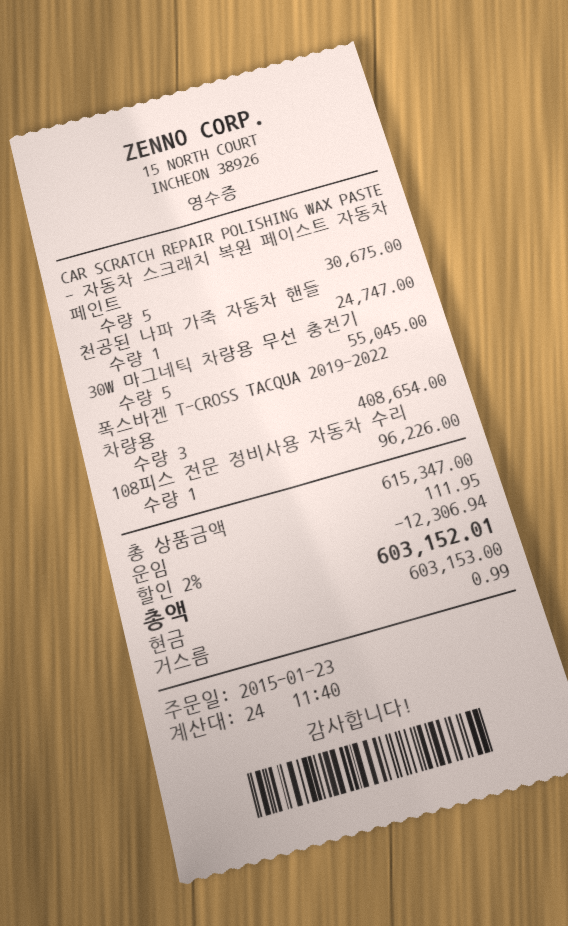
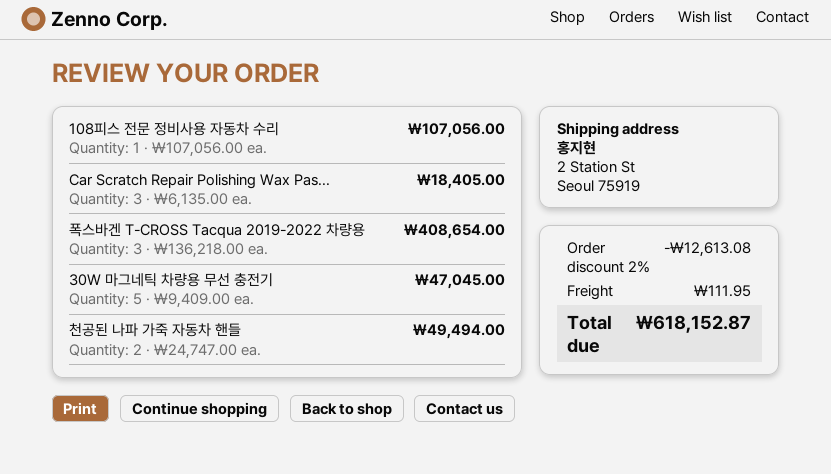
CAR SCRATCH REPAIR POLISHING WAX PASTE - 자동차 스크래치 복원 페이스트 자동차 페인트: 5 for 30675.00 -> 3 for 18405.00
천공된 나파 가죽 자동차 핸들: 1 for 24747.00 -> 2 for 49494.00
30W 마그네틱 차량용 무선 충전기: 5 for 55045.00 -> 5 for 47045.00
108피스 전문 정비사용 자동차 수리: 1 for 96226.00 -> 1 for 107056.00
discount: 2% = 12306.94 -> 2% = 12613.08
total: 603152.01 -> 618152.87

